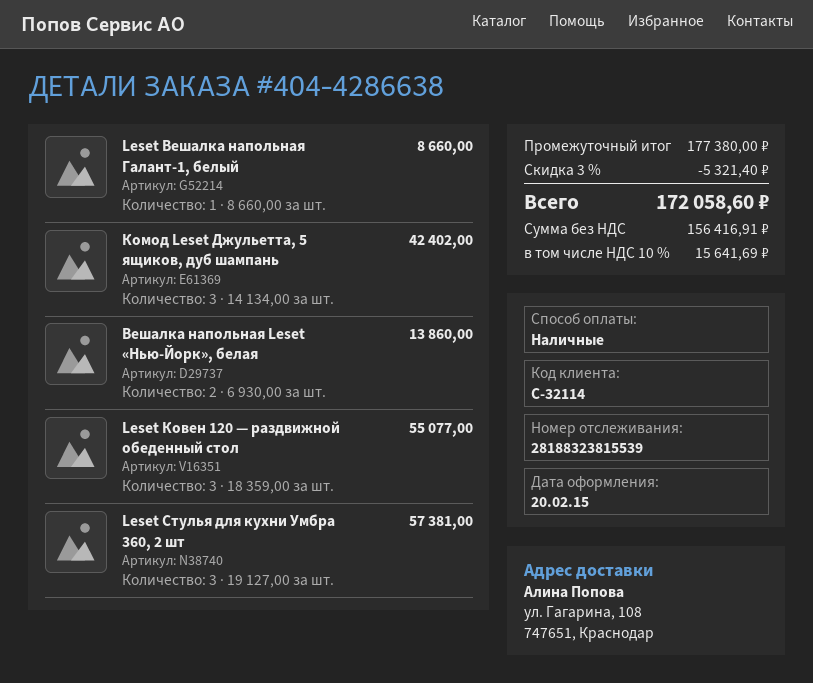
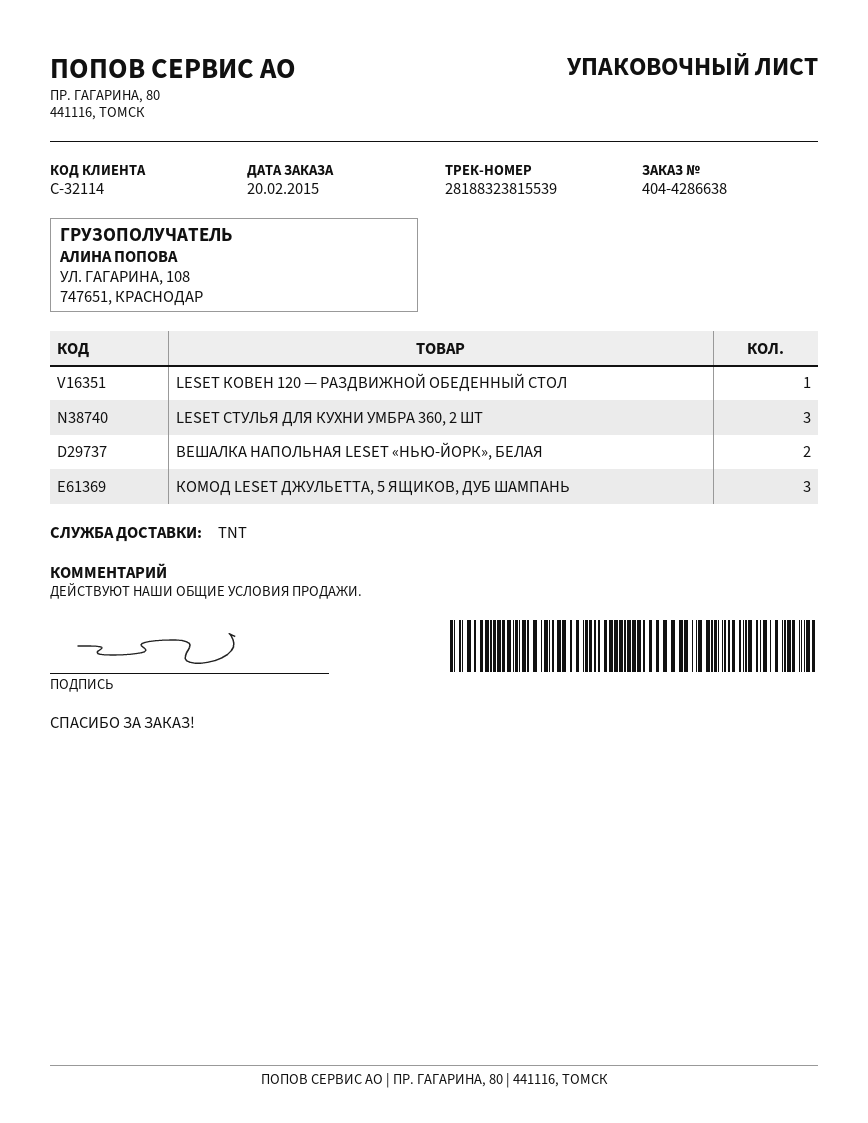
Leset Вешалка напольная Галант-1, белый: 1 -> none
Leset Ковен 120 — раздвижной обеденный стол: 3 -> 1

